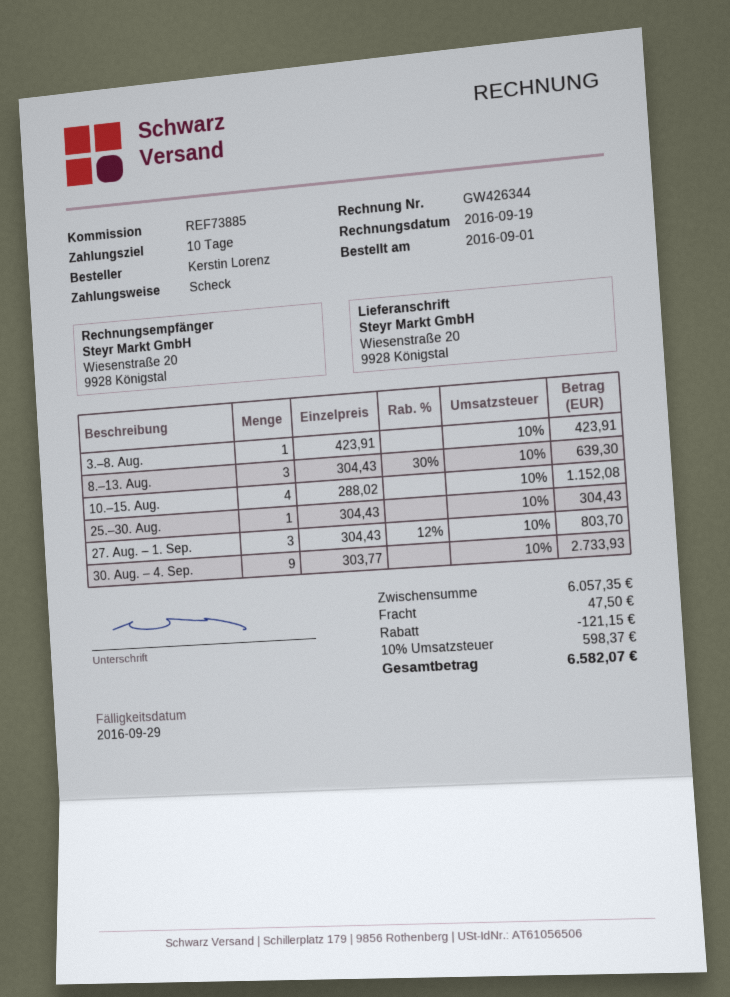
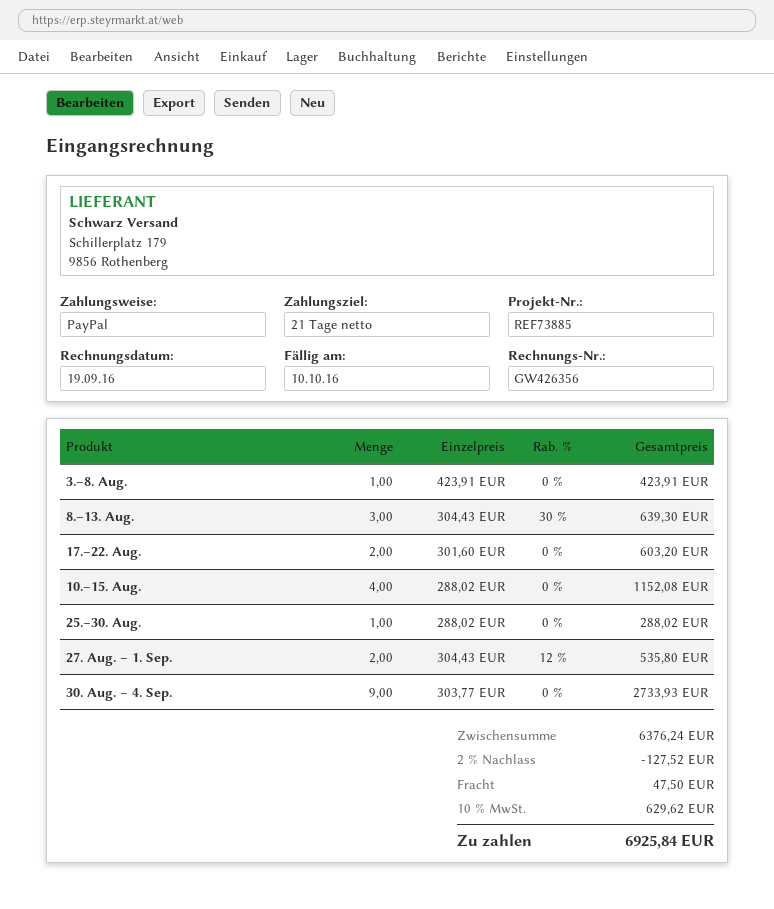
invoice number: GW426344 -> GW426356
payment terms: 10 days -> 21 days
due date: 2016-09-29 -> 2016-10-10
payment method: cheque -> PayPal
25.–30. Aug.: 1 x 304.43 = 304.43 -> 1 x 288.02 = 288.02
27. Aug. – 1. Sep.: 3 x 304.43 - 12% = 803.70 -> 2 x 304.43 - 12% = 535.80
17.–22. Aug.: none -> 2 x 301.60 = 603.20
subtotal: 6057.35 -> 6376.24
discount: 121.15 -> 127.52
tax: 10% = 598.37 -> 10% = 629.62
total: 6582.07 -> 6925.84

